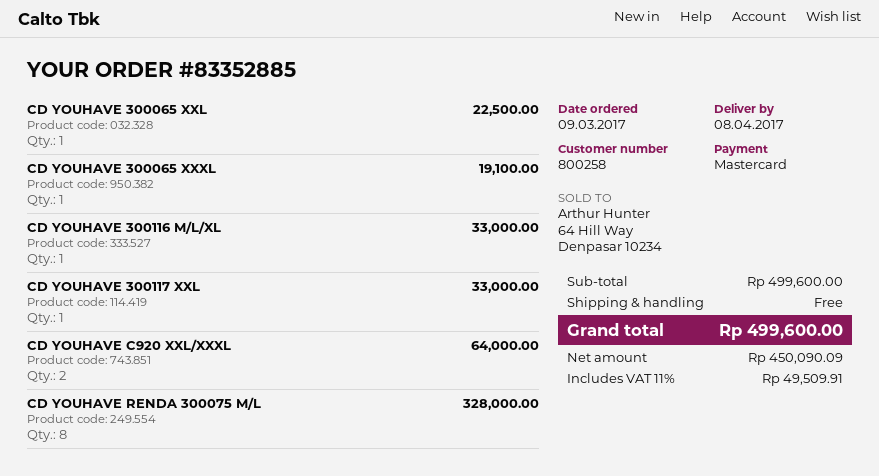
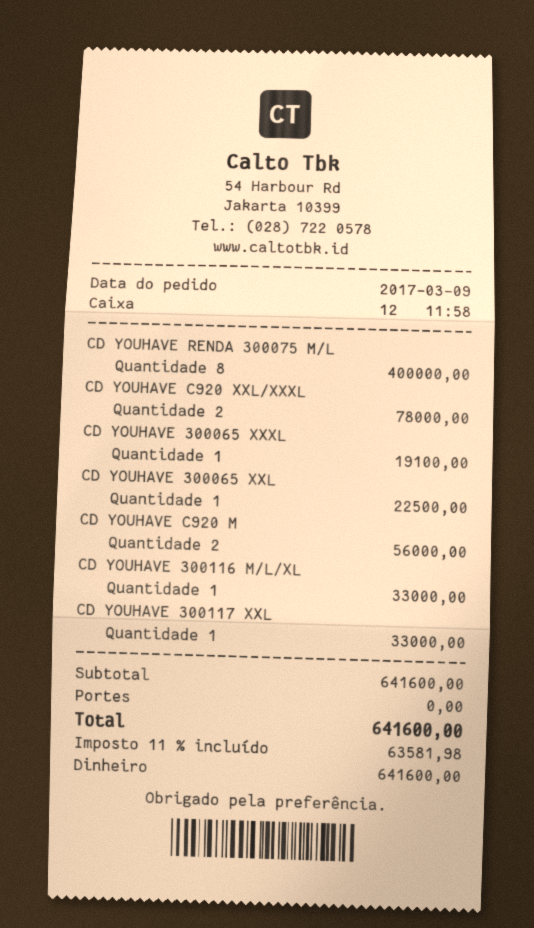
payment method: Mastercard -> cash
CD YOUHAVE C920 XXL/XXXL: 2 for 64000.00 -> 2 for 78000.00
CD YOUHAVE RENDA 300075 M/L: 8 for 328000.00 -> 8 for 400000.00
CD YOUHAVE C920 M: none -> 2 for 56000.00
subtotal: 499600.00 -> 641600.00
tax: 11% = 49509.91 -> 11% = 63581.98
total: 499600.00 -> 641600.00

